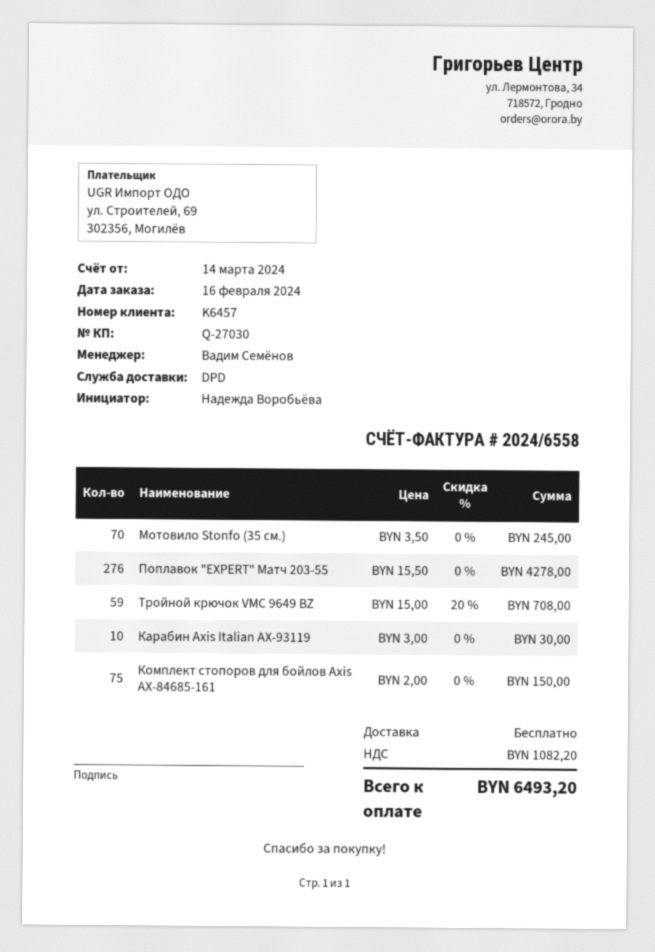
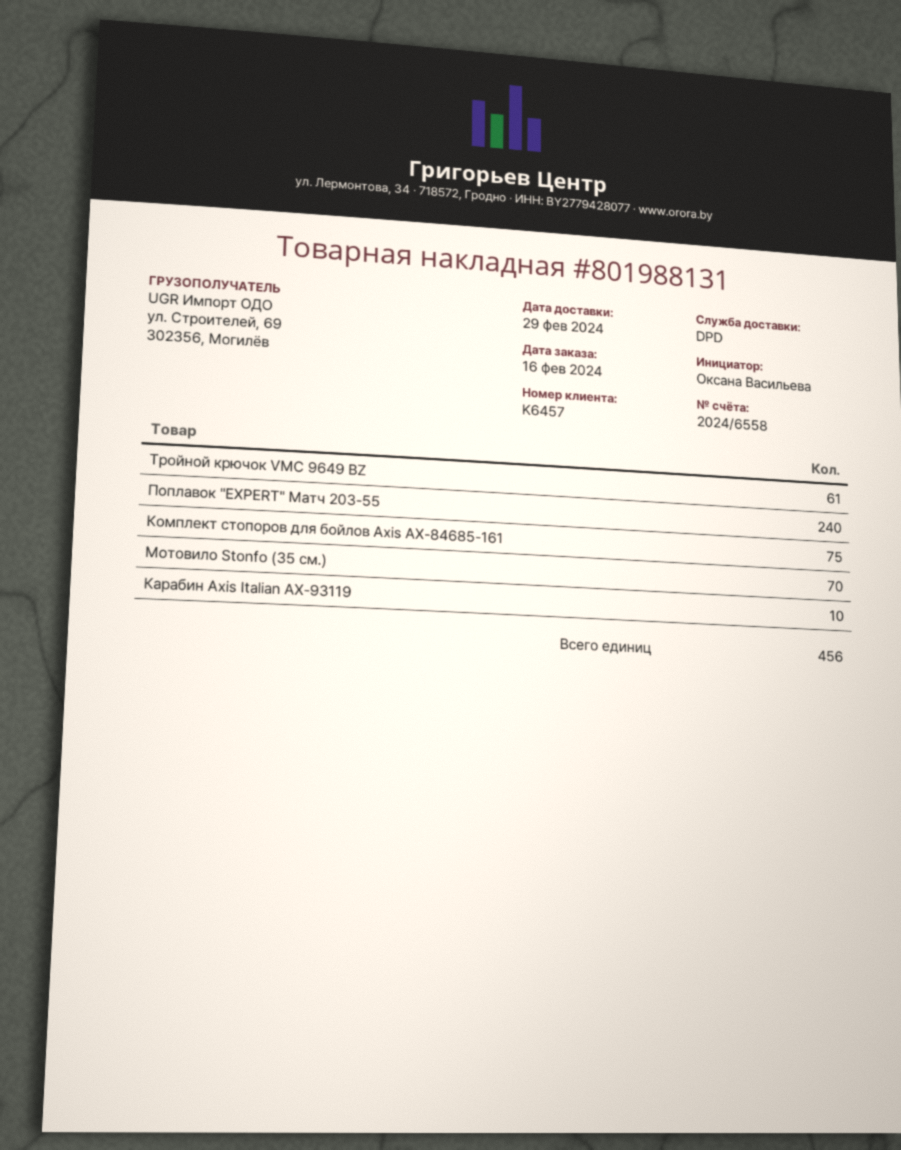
ordered by: Надежда Воробьёва -> Оксана Васильева
Поплавок "EXPERT" Матч 203-55: 276 -> 240
Тройной крючок VMC 9649 BZ: 59 -> 61

